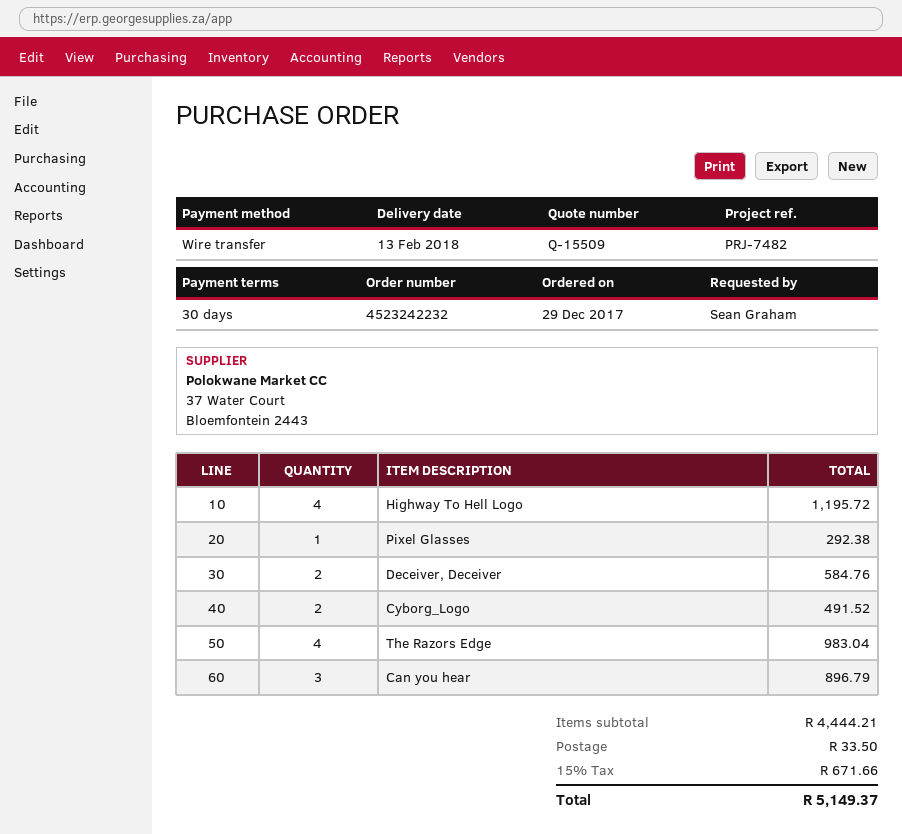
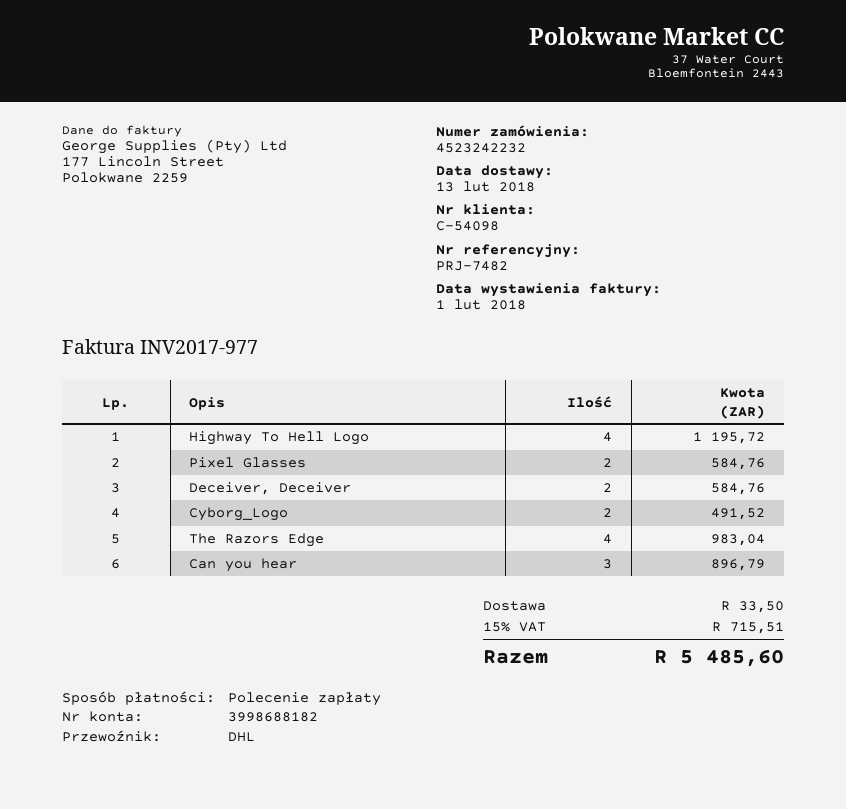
payment method: bank transfer -> direct debit
Pixel Glasses: 1 for 292.38 -> 2 for 584.76
tax: 15% = 671.66 -> 15% = 715.51
total: 5149.37 -> 5485.60

